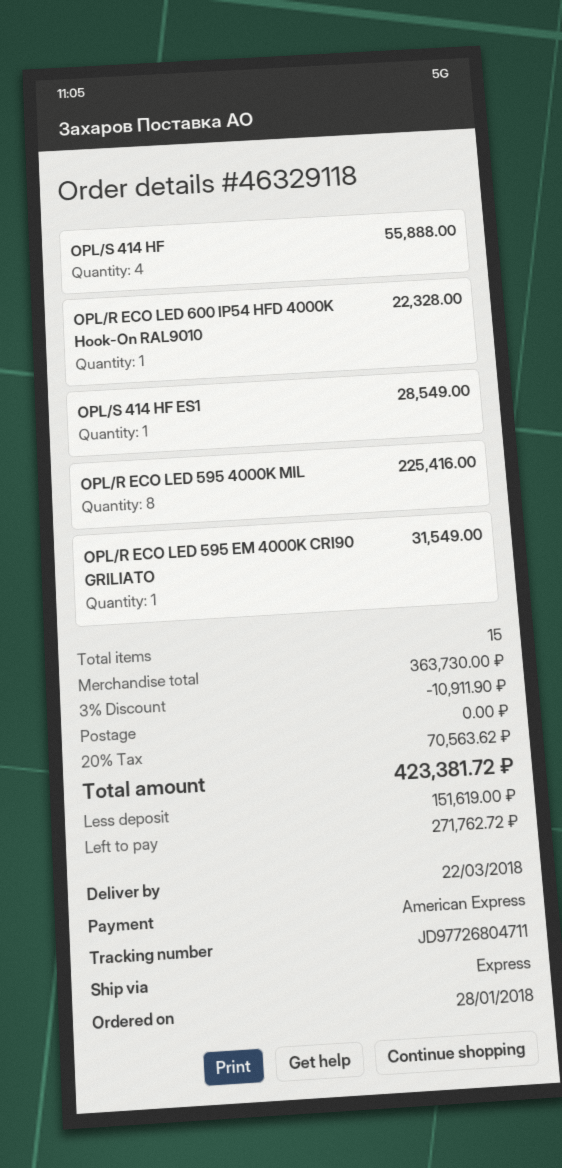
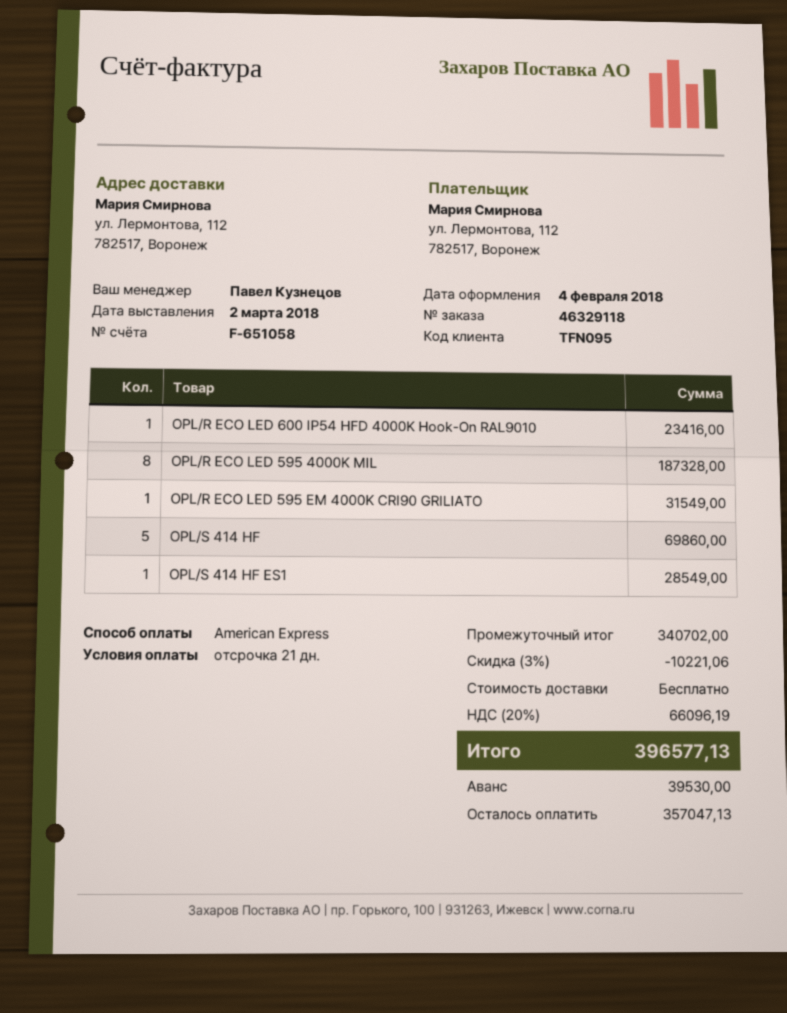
order date: 2018-01-28 -> 2018-02-04
OPL/S 414 HF: 4 for 55888.00 -> 5 for 69860.00
OPL/R ECO LED 600 IP54 HFD 4000K Hook-On RAL9010: 1 for 22328.00 -> 1 for 23416.00
OPL/R ECO LED 595 4000K MIL: 8 for 225416.00 -> 8 for 187328.00
subtotal: 363730.00 -> 340702.00
discount: 3% = 10911.90 -> 3% = 10221.06
tax: 20% = 70563.62 -> 20% = 66096.19
total: 423381.72 -> 396577.13
deposit: 151619.00 -> 39530.00
balance: 271762.72 -> 357047.13

